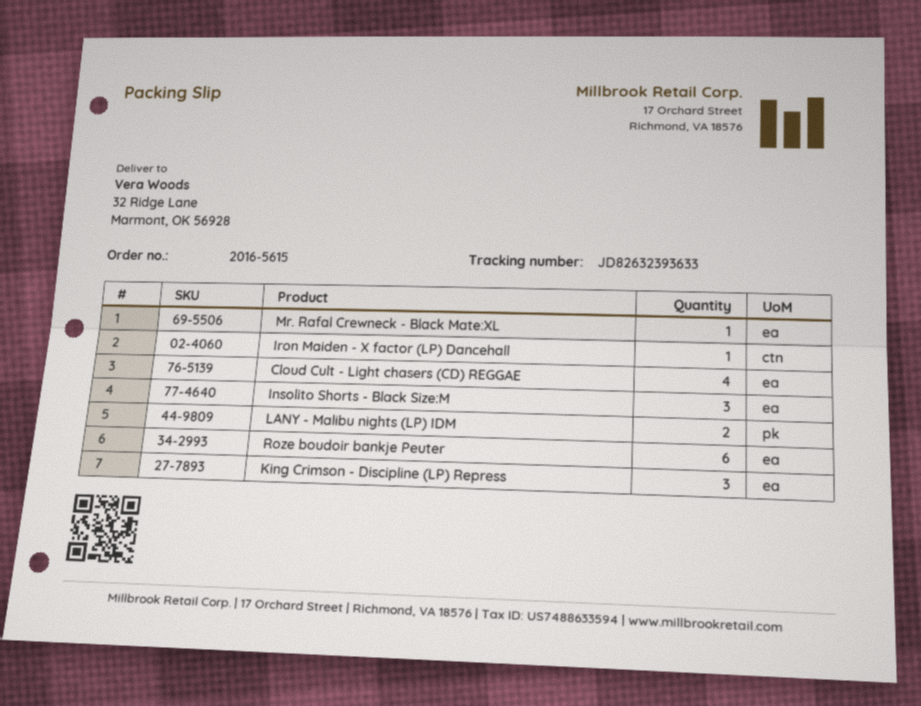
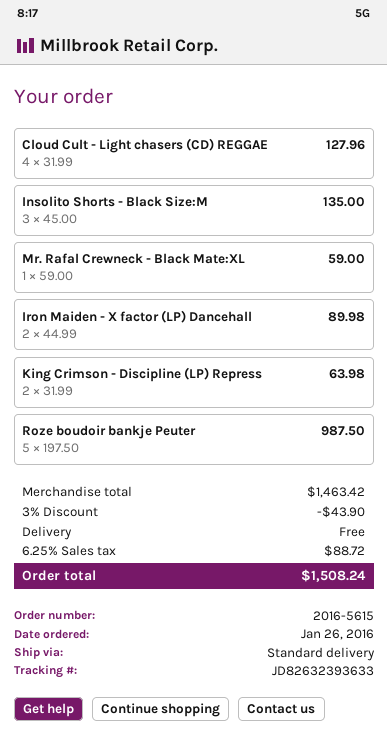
Iron Maiden - X factor (LP) Dancehall: 1 -> 2
LANY - Malibu nights (LP) IDM: 2 -> none
Roze boudoir bankje Peuter: 6 -> 5
King Crimson - Discipline (LP) Repress: 3 -> 2

